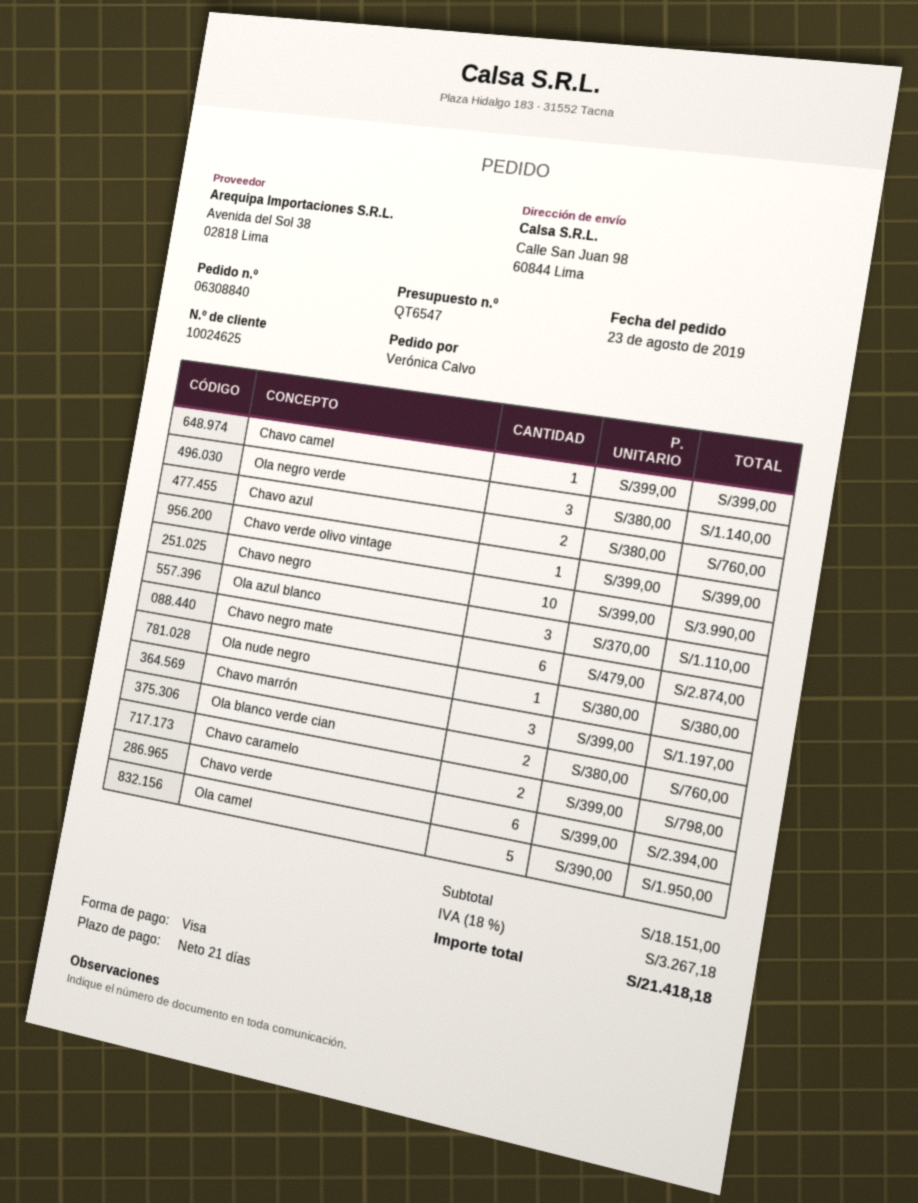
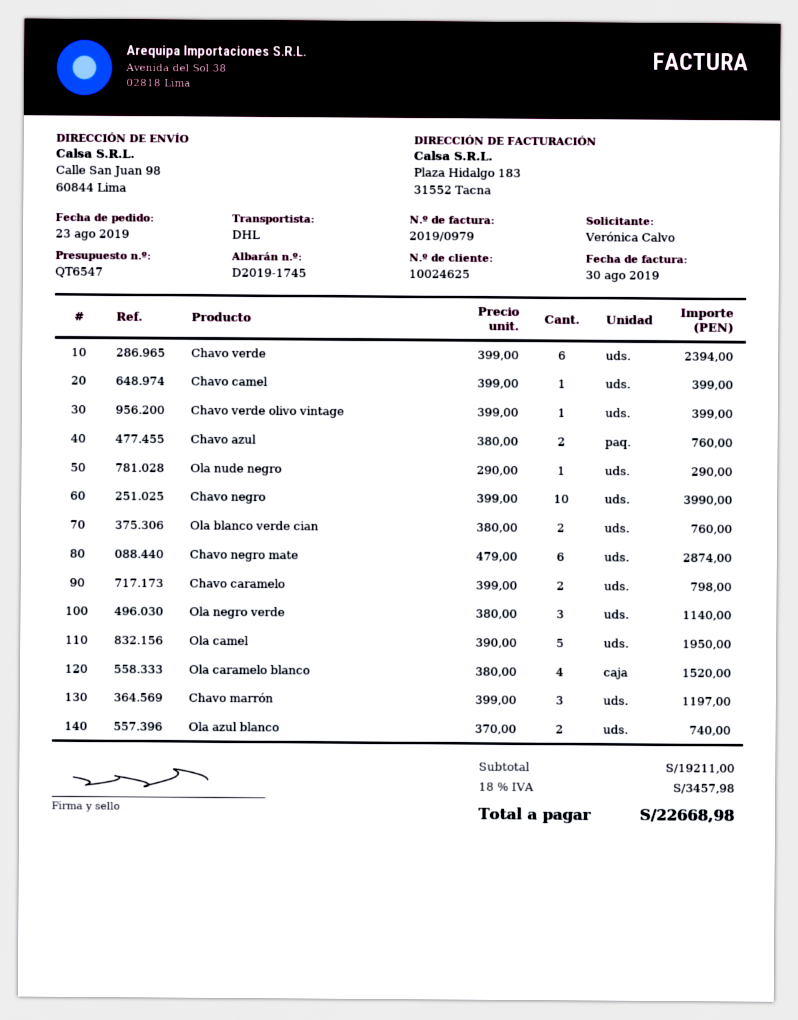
Ola azul blanco: 3 x 370.00 = 1110.00 -> 2 x 370.00 = 740.00
Ola nude negro: 1 x 380.00 = 380.00 -> 1 x 290.00 = 290.00
Ola caramelo blanco: none -> 4 x 380.00 = 1520.00
subtotal: 18151.00 -> 19211.00
tax: 18% = 3267.18 -> 18% = 3457.98
total: 21418.18 -> 22668.98

